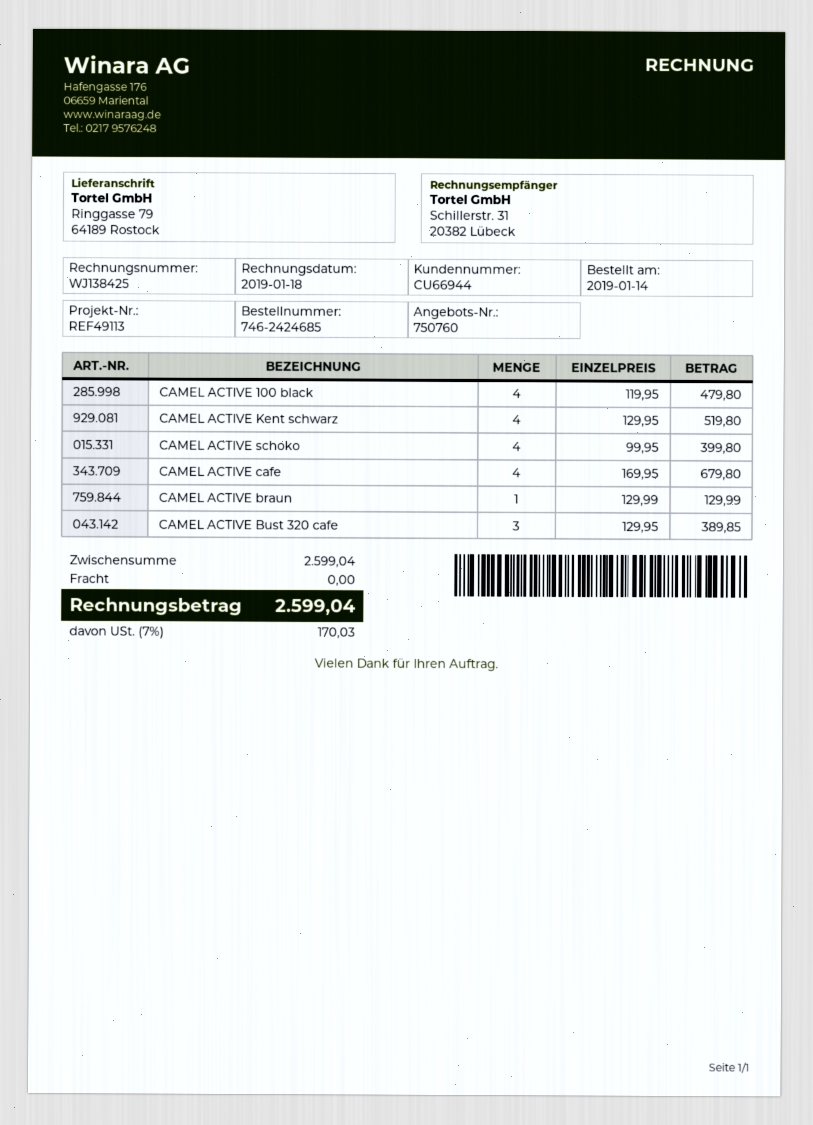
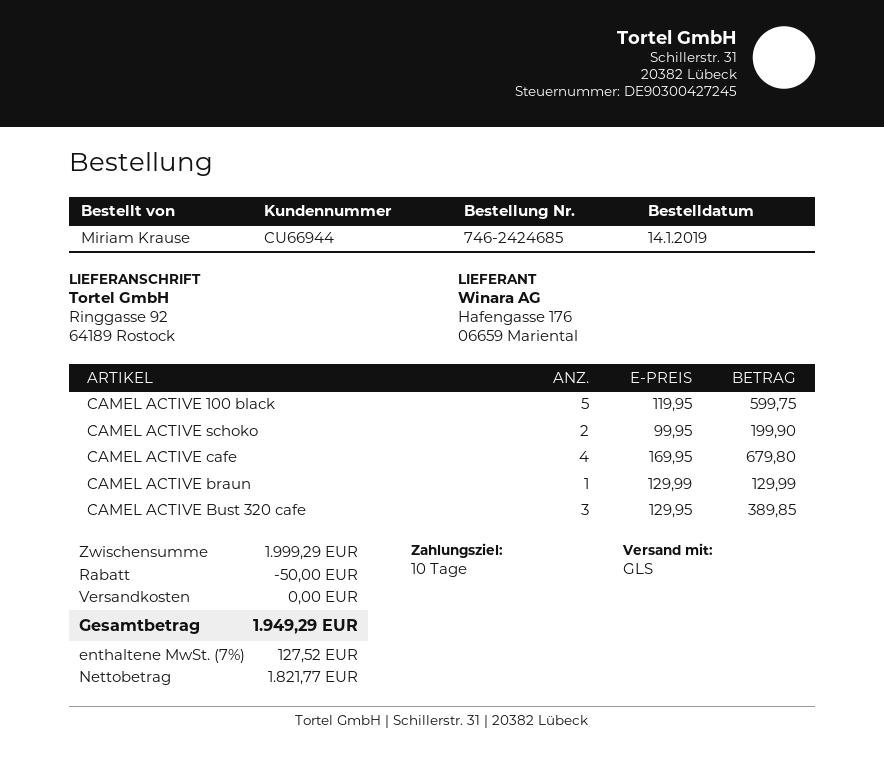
ship to: Ringgasse 79, 64189 Rostock -> Ringgasse 92, 64189 Rostock
CAMEL ACTIVE 100 black: 4 x 119.95 = 479.80 -> 5 x 119.95 = 599.75
CAMEL ACTIVE Kent schwarz: 4 x 129.95 = 519.80 -> none
CAMEL ACTIVE schoko: 4 x 99.95 = 399.80 -> 2 x 99.95 = 199.90
subtotal: 2599.04 -> 1999.29
discount: none -> 50.00
tax: 7% = 170.03 -> 7% = 127.52
total: 2599.04 -> 1949.29

